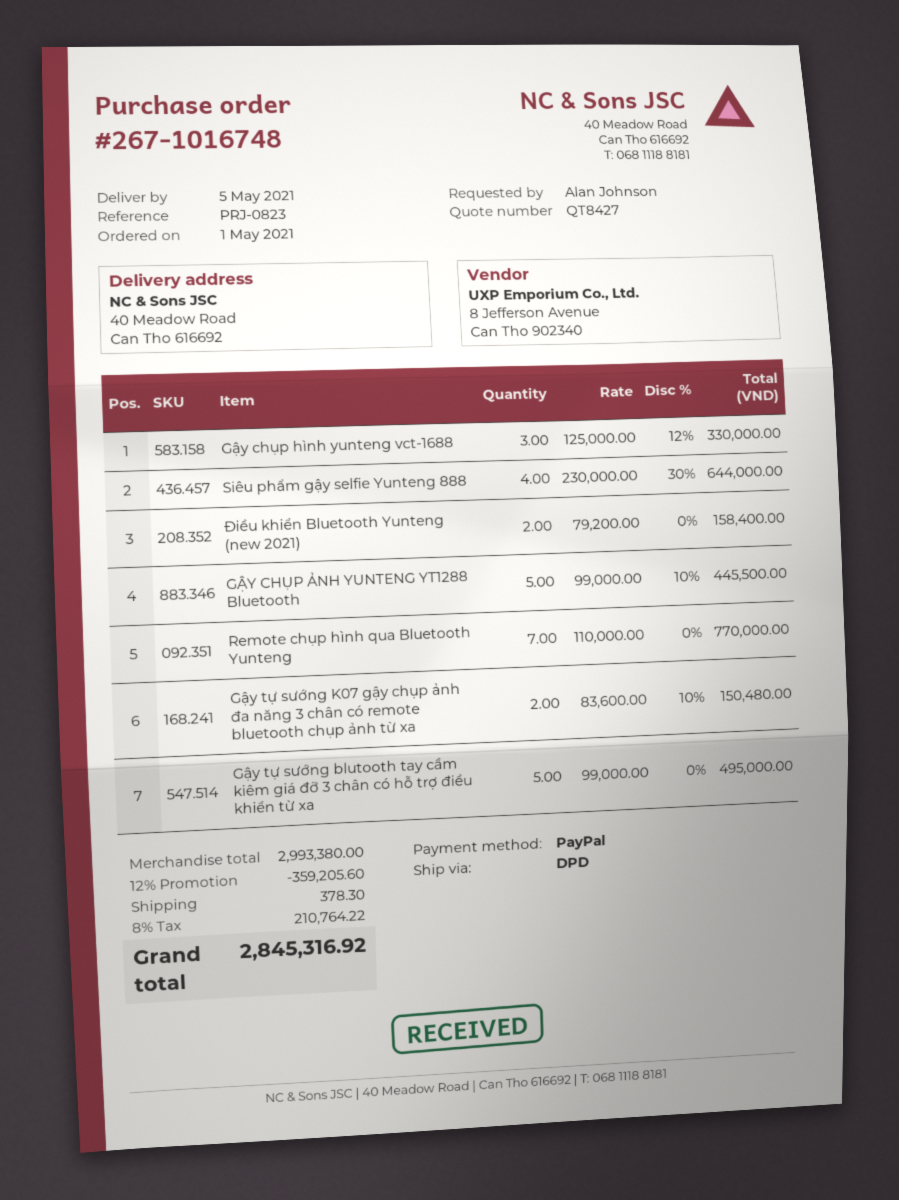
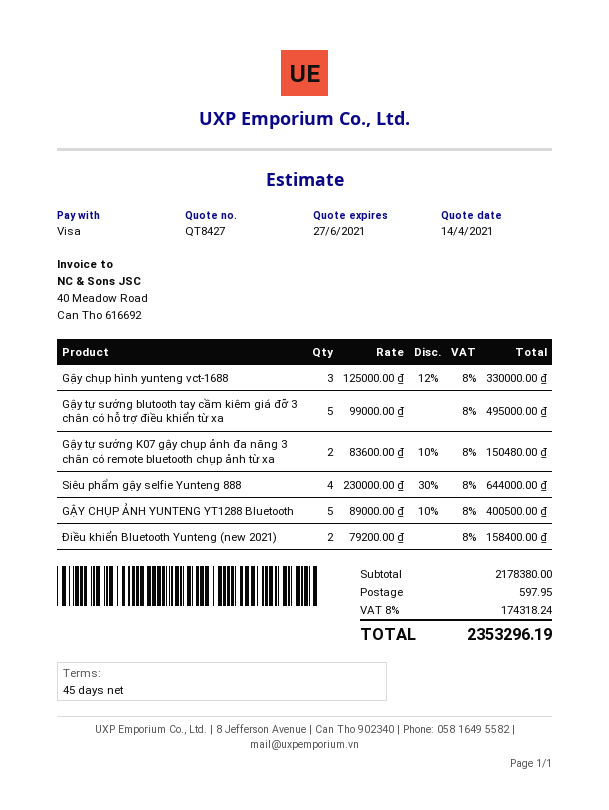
payment method: PayPal -> Visa
GẬY CHỤP ẢNH YUNTENG YT1288 Bluetooth: 5 x 99000.00 - 10% = 445500.00 -> 5 x 89000.00 - 10% = 400500.00
Remote chụp hình qua Bluetooth Yunteng: 7 x 110000.00 = 770000.00 -> none
subtotal: 2993380.00 -> 2178380.00
discount: 12% = 359205.60 -> none
shipping: 378.30 -> 597.95
tax: 8% = 210764.22 -> 8% = 174318.24
total: 2845316.92 -> 2353296.19

